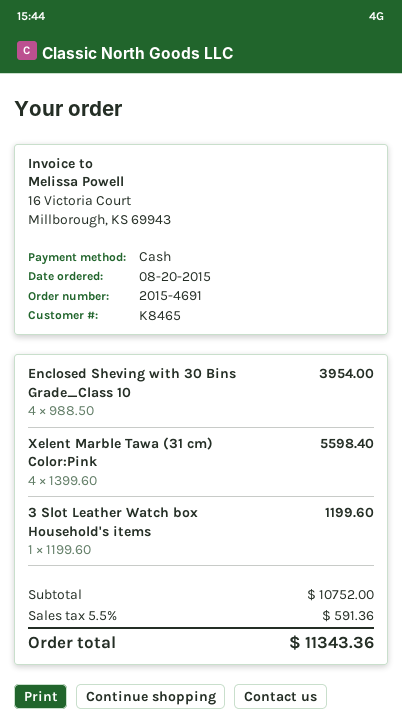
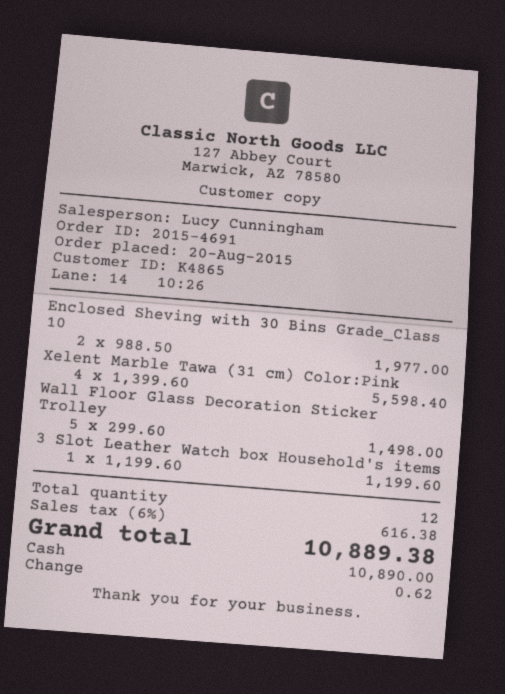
customer number: K8465 -> K4865
Enclosed Sheving with 30 Bins Grade_Class 10: 4 x 988.50 = 3954.00 -> 2 x 988.50 = 1977.00
Wall Floor Glass Decoration Sticker Trolley: none -> 5 x 299.60 = 1498.00
tax: 5.5% = 591.36 -> 6% = 616.38
total: 11343.36 -> 10889.38

